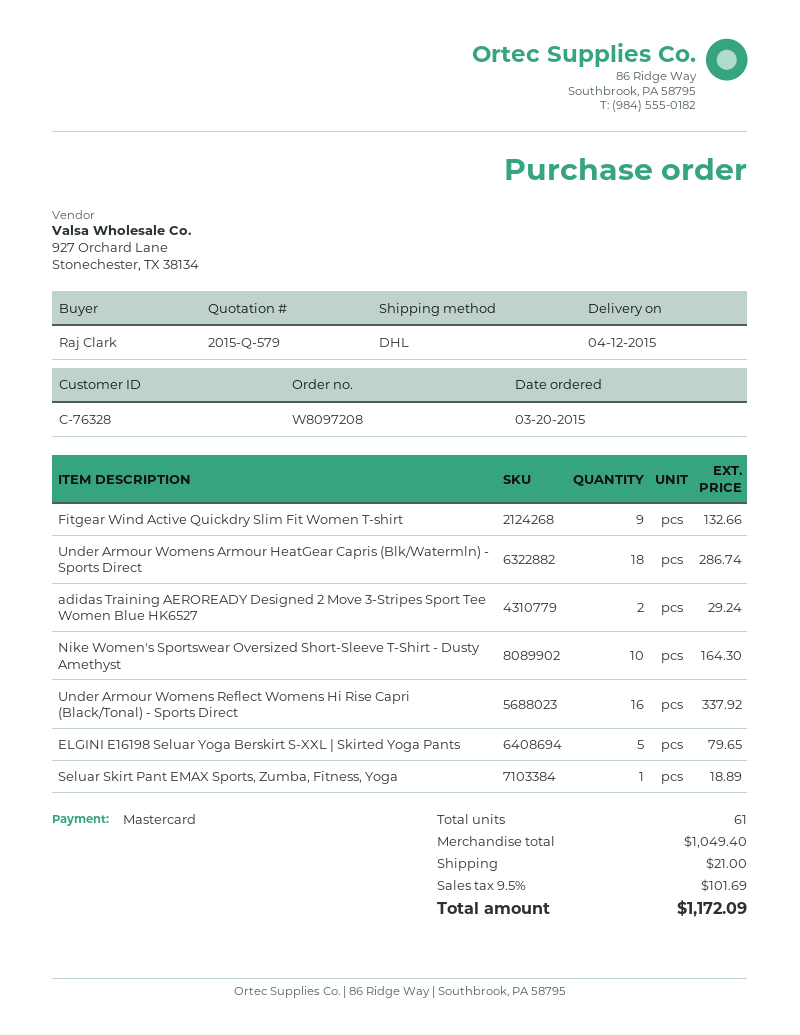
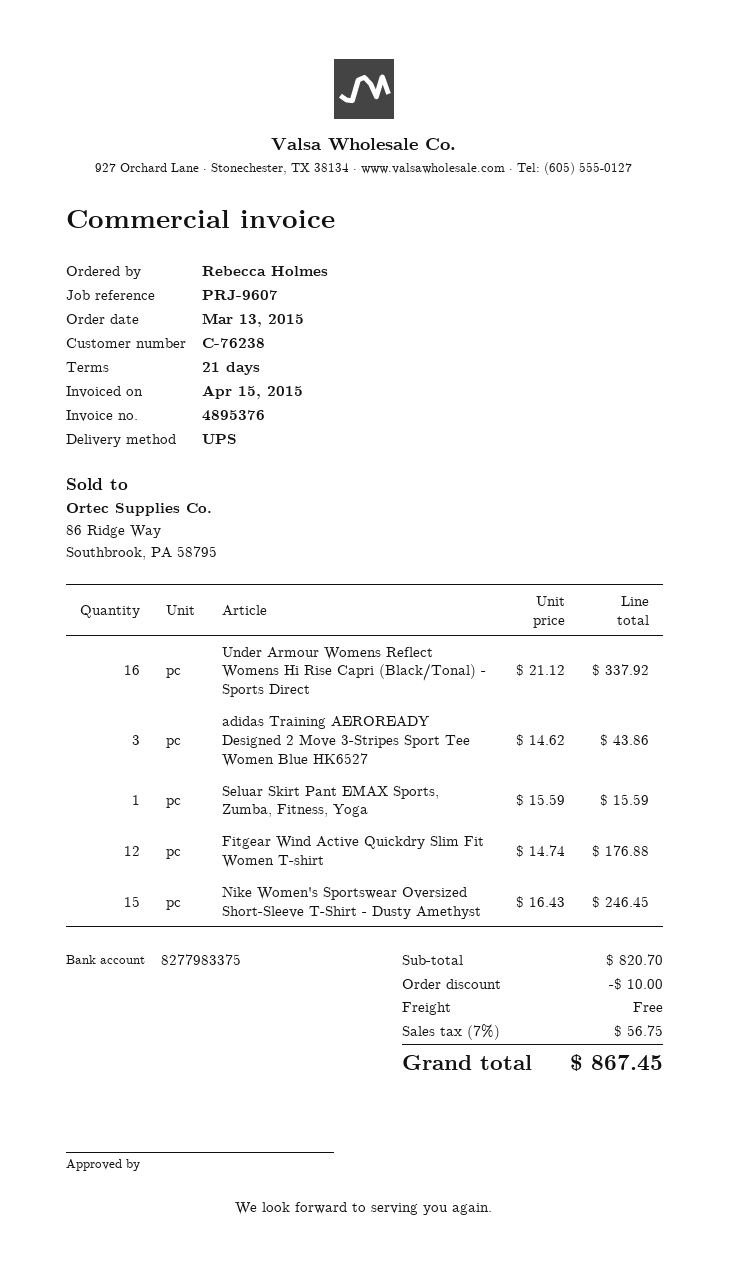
order date: 2015-03-20 -> 2015-03-13
customer number: C-76328 -> C-76238
ordered by: Raj Clark -> Rebecca Holmes
shipping method: DHL -> UPS
Fitgear Wind Active Quickdry Slim Fit Women T-shirt: 9 for 132.66 -> 12 for 176.88
Under Armour Womens Armour HeatGear Capris (Blk/Watermln) - Sports Direct: 18 for 286.74 -> none
adidas Training AEROREADY Designed 2 Move 3-Stripes Sport Tee Women Blue HK6527: 2 for 29.24 -> 3 for 43.86
Nike Women's Sportswear Oversized Short-Sleeve T-Shirt - Dusty Amethyst: 10 for 164.30 -> 15 for 246.45
ELGINI E16198 Seluar Yoga Berskirt S-XXL | Skirted Yoga Pants: 5 for 79.65 -> none
Seluar Skirt Pant EMAX Sports, Zumba, Fitness, Yoga: 1 for 18.89 -> 1 for 15.59
subtotal: 1049.40 -> 820.70
discount: none -> 10.00
shipping: 21.00 -> 0.00
tax: 9.5% = 101.69 -> 7% = 56.75
total: 1172.09 -> 867.45

